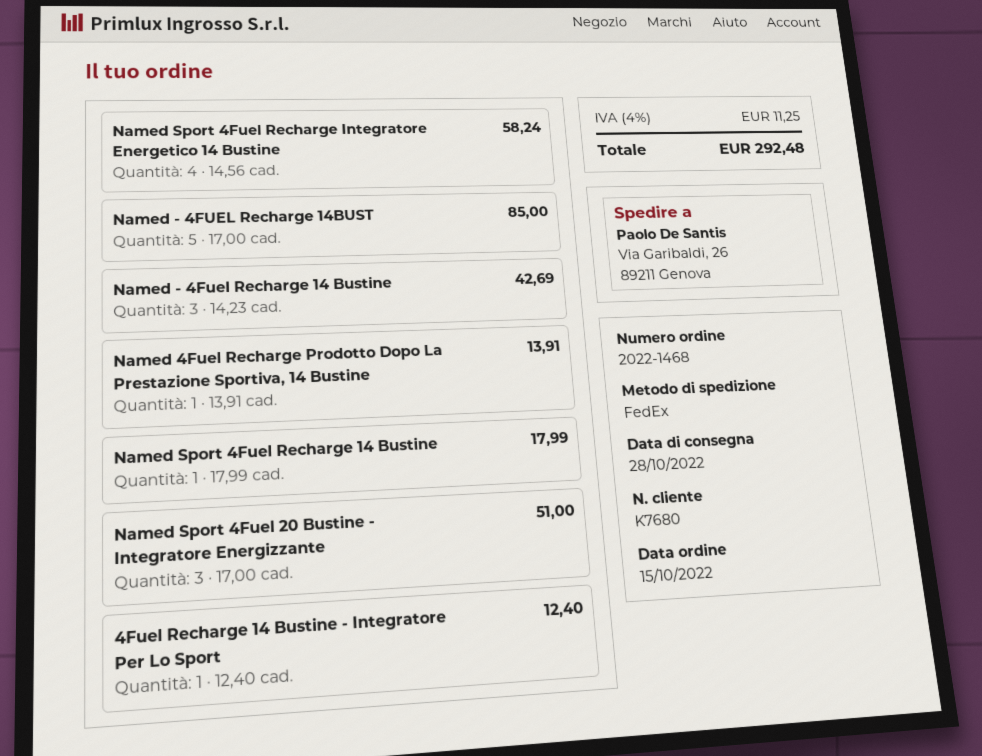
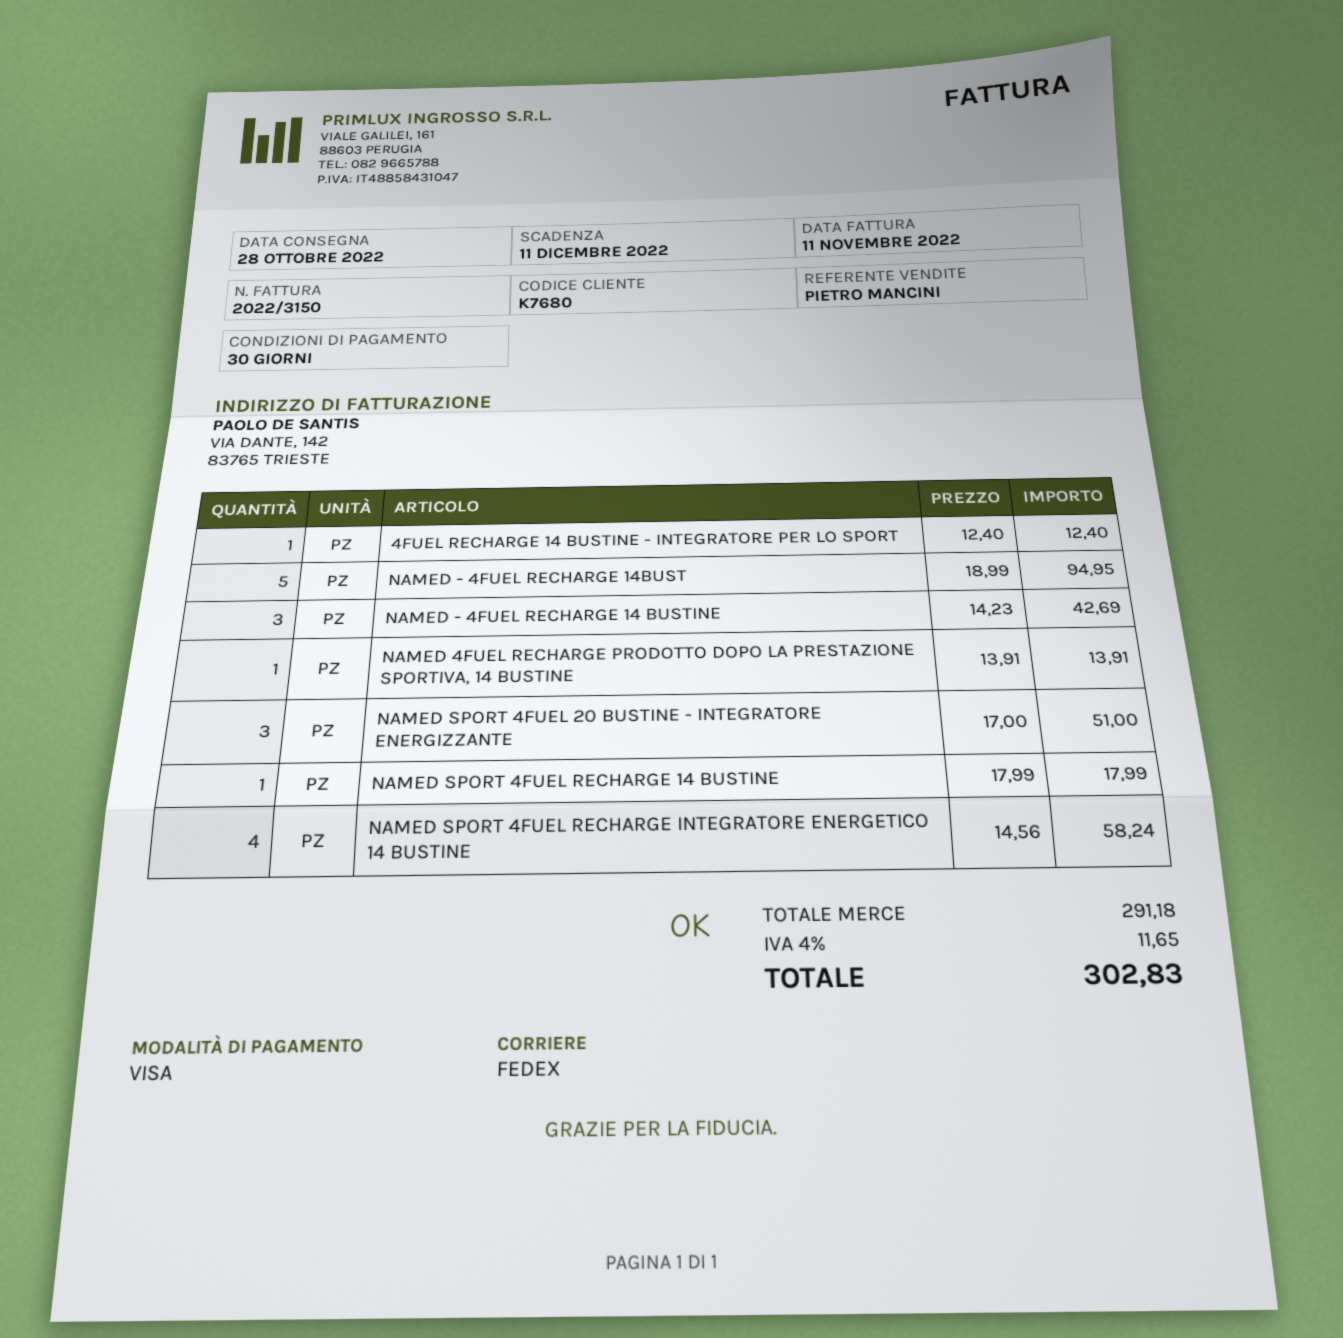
Named - 4FUEL Recharge 14BUST: 5 x 17.00 = 85.00 -> 5 x 18.99 = 94.95
tax: 4% = 11.25 -> 4% = 11.65
total: 292.48 -> 302.83

